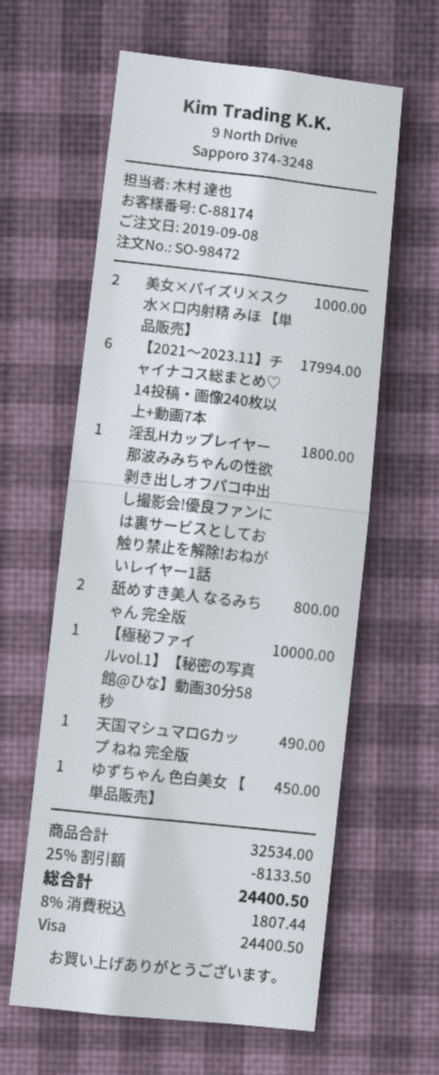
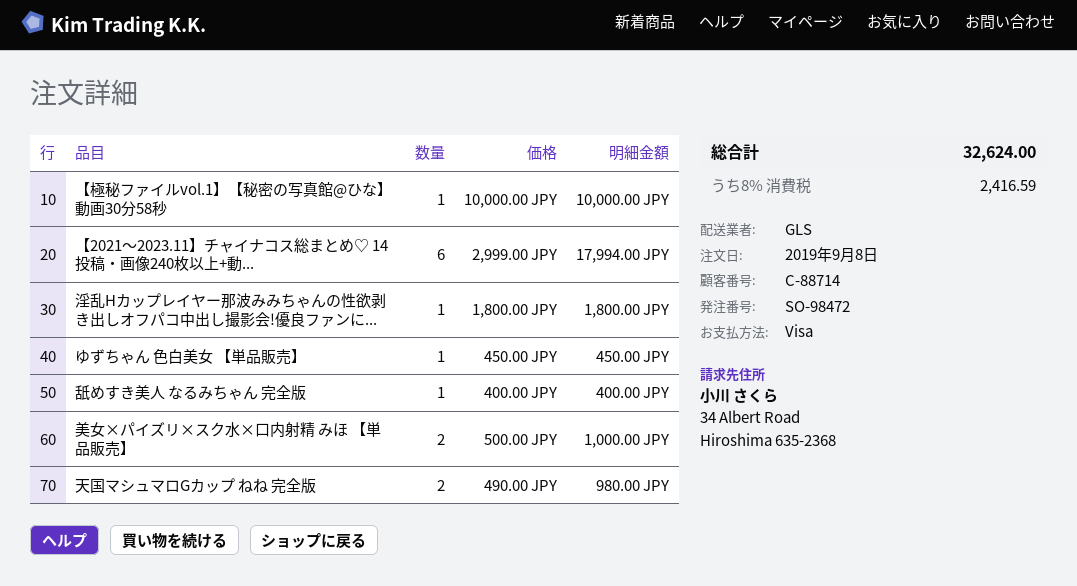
customer number: C-88174 -> C-88714
舐めすき美人 なるみちゃん 完全版: 2 for 800.00 -> 1 for 400.00
天国マシュマロGカップ ねね 完全版: 1 for 490.00 -> 2 for 980.00
discount: 25% = 8133.50 -> none
tax: 8% = 1807.44 -> 8% = 2416.59
total: 24400.50 -> 32624.00

